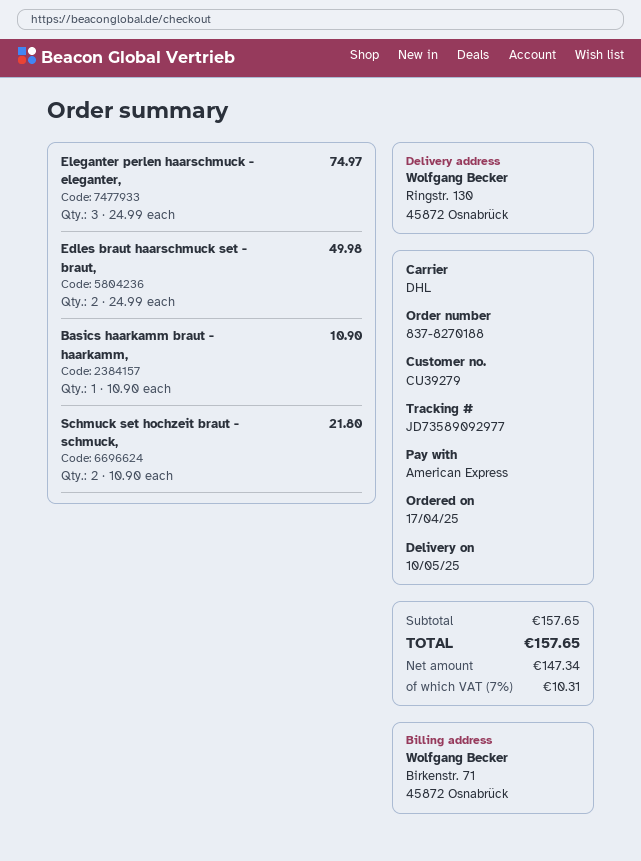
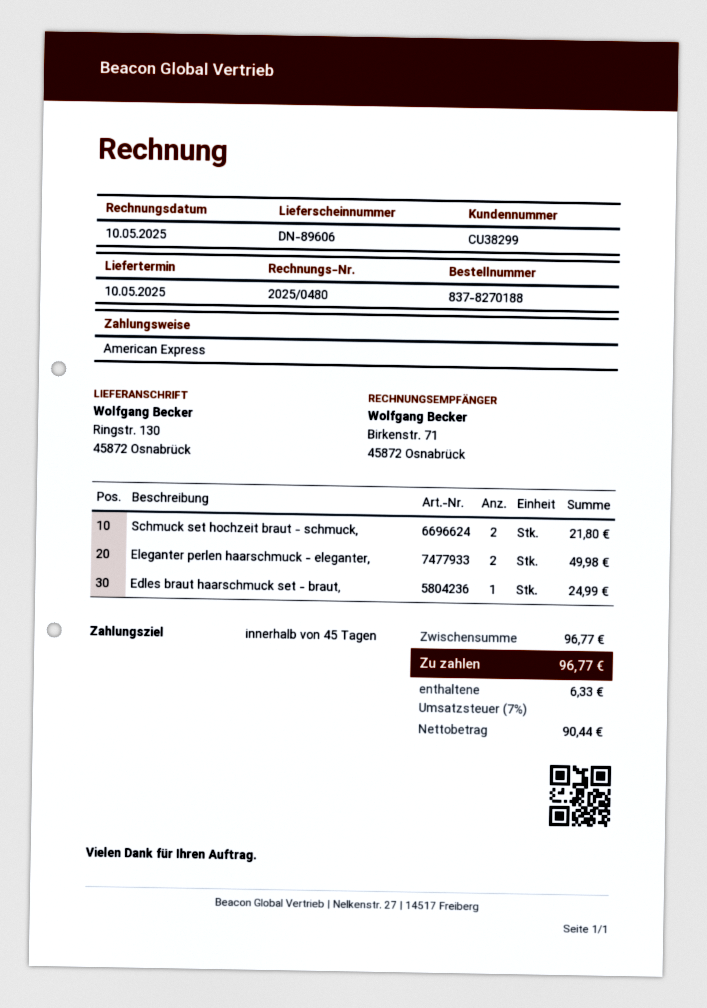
customer number: CU39279 -> CU38299
Eleganter perlen haarschmuck - eleganter,: 3 for 74.97 -> 2 for 49.98
Edles braut haarschmuck set - braut,: 2 for 49.98 -> 1 for 24.99
Basics haarkamm braut - haarkamm,: 1 for 10.90 -> none
subtotal: 157.65 -> 96.77
net: 147.34 -> 90.44
tax: 7% = 10.31 -> 7% = 6.33
total: 157.65 -> 96.77

